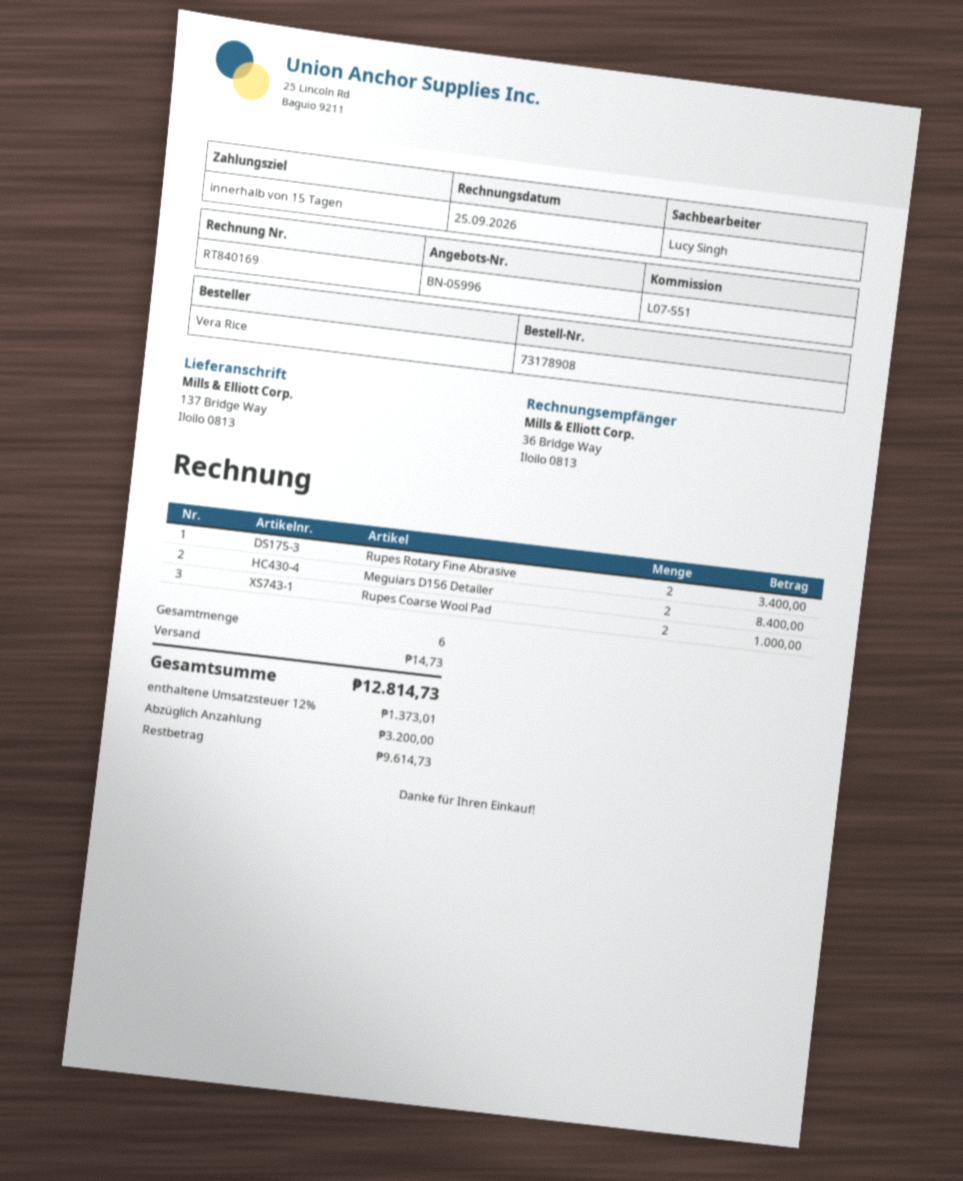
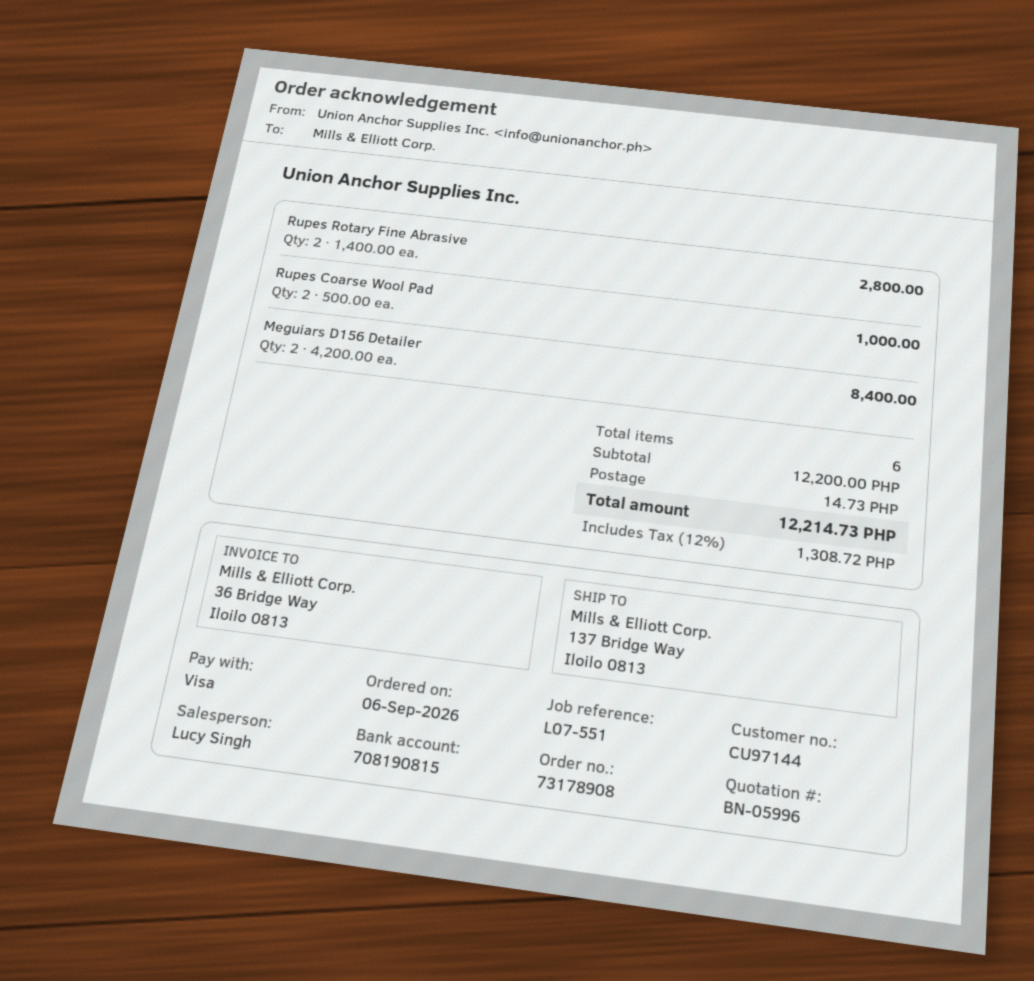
Rupes Rotary Fine Abrasive: 2 for 3400.00 -> 2 for 2800.00
tax: 12% = 1373.01 -> 12% = 1308.72
total: 12814.73 -> 12214.73

